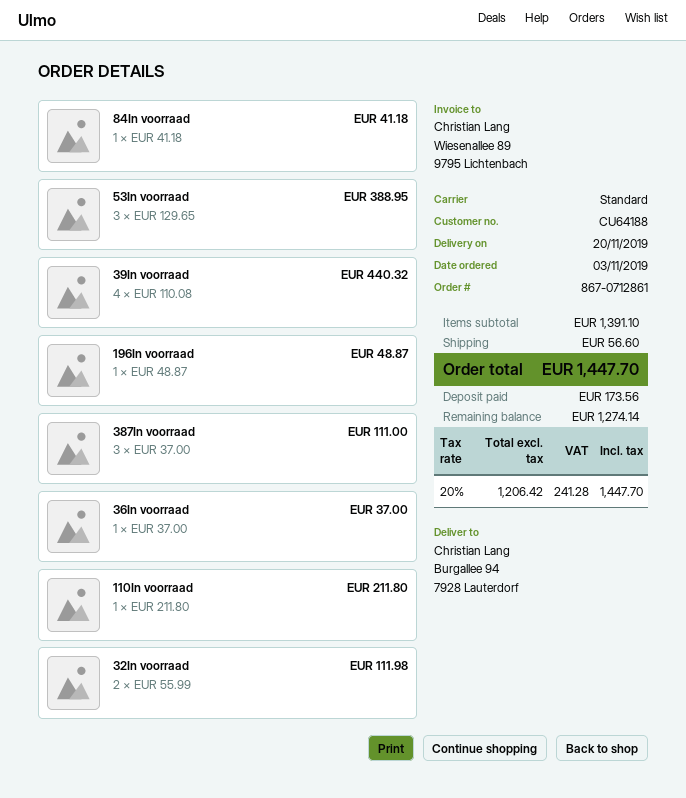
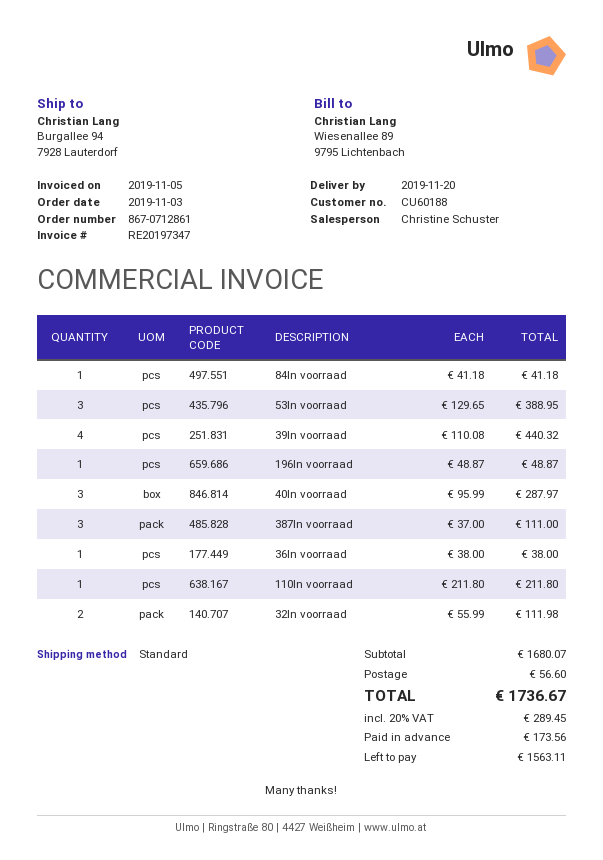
customer number: CU64188 -> CU60188
36In voorraad: 1 x 37.00 = 37.00 -> 1 x 38.00 = 38.00
40In voorraad: none -> 3 x 95.99 = 287.97
subtotal: 1391.10 -> 1680.07
tax: 20% = 241.28 -> 20% = 289.45
total: 1447.70 -> 1736.67
balance: 1274.14 -> 1563.11

